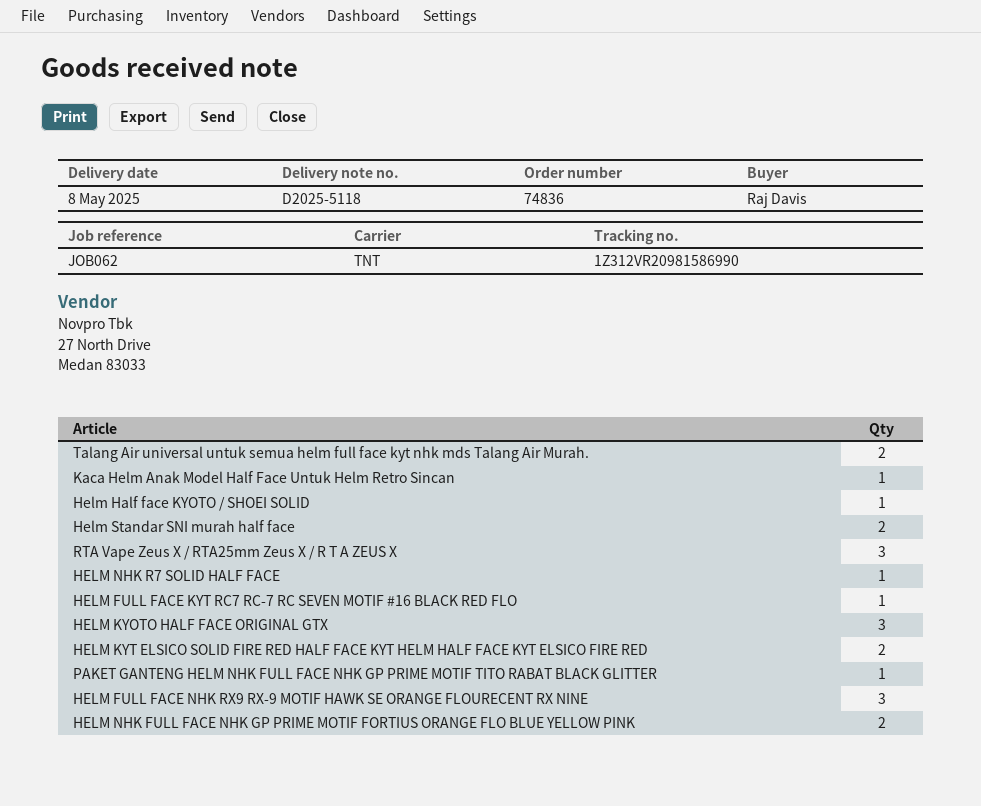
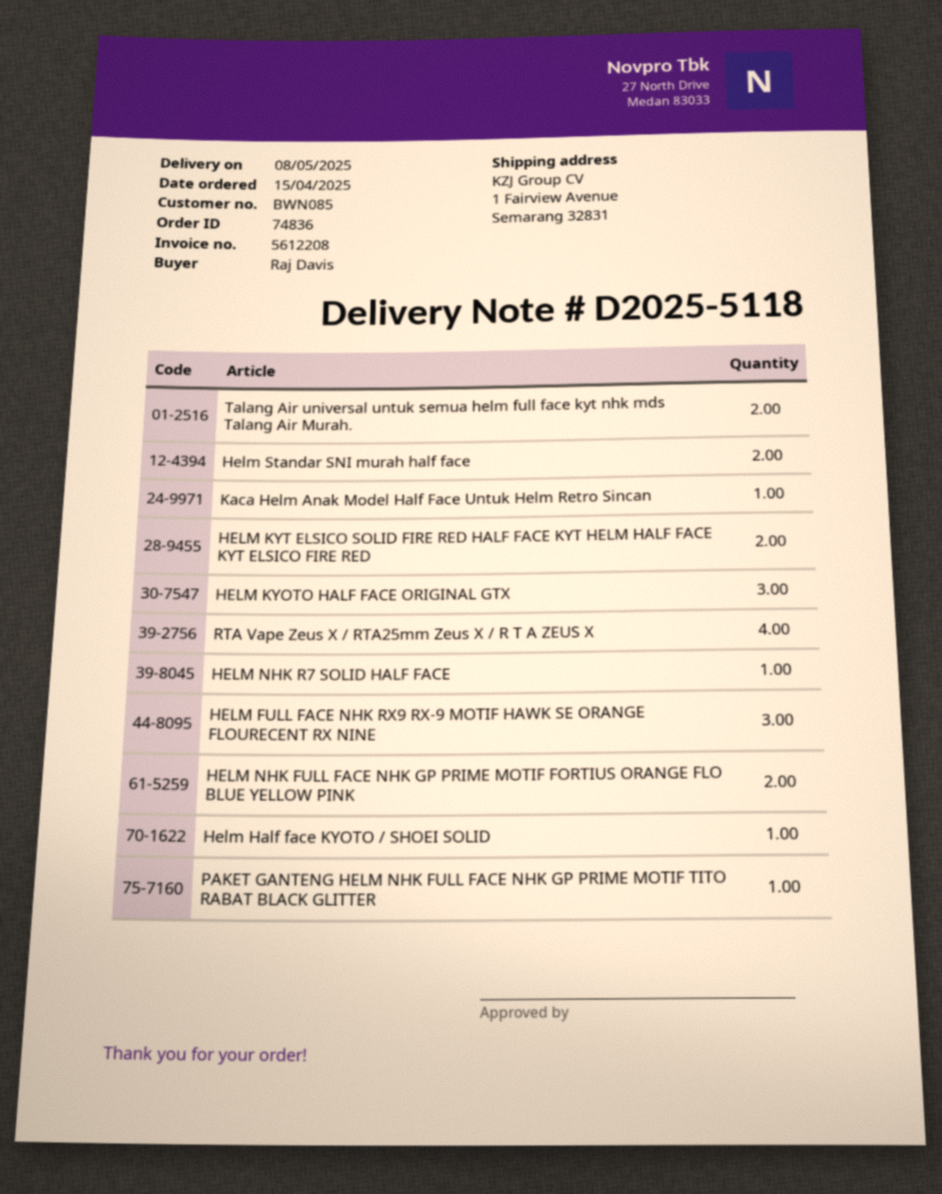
RTA Vape Zeus X / RTA25mm Zeus X / R T A ZEUS X: 3 -> 4
HELM FULL FACE KYT RC7 RC-7 RC SEVEN MOTIF #16 BLACK RED FLO: 1 -> none

